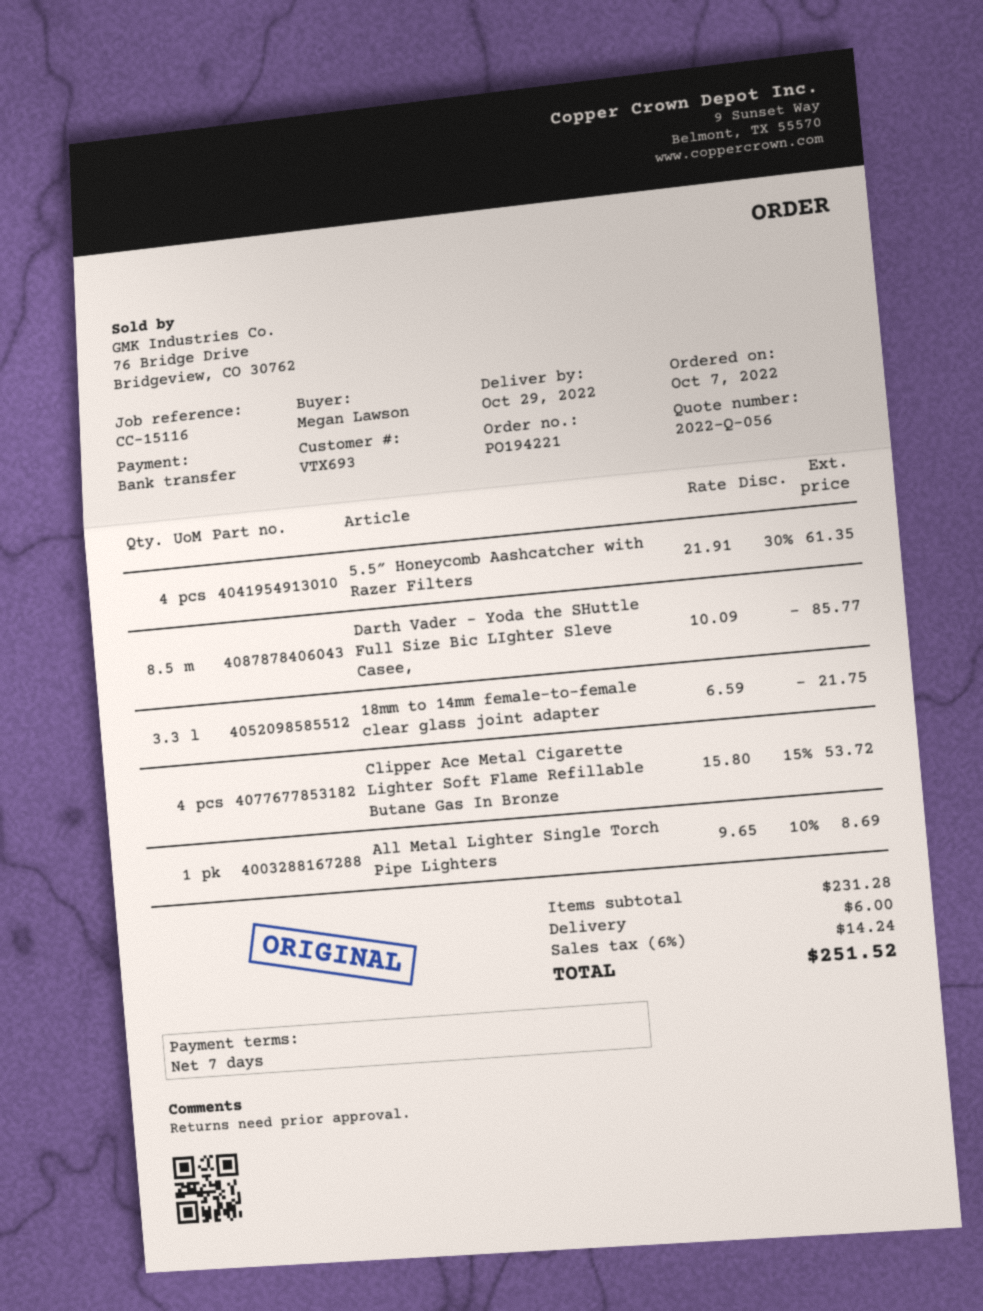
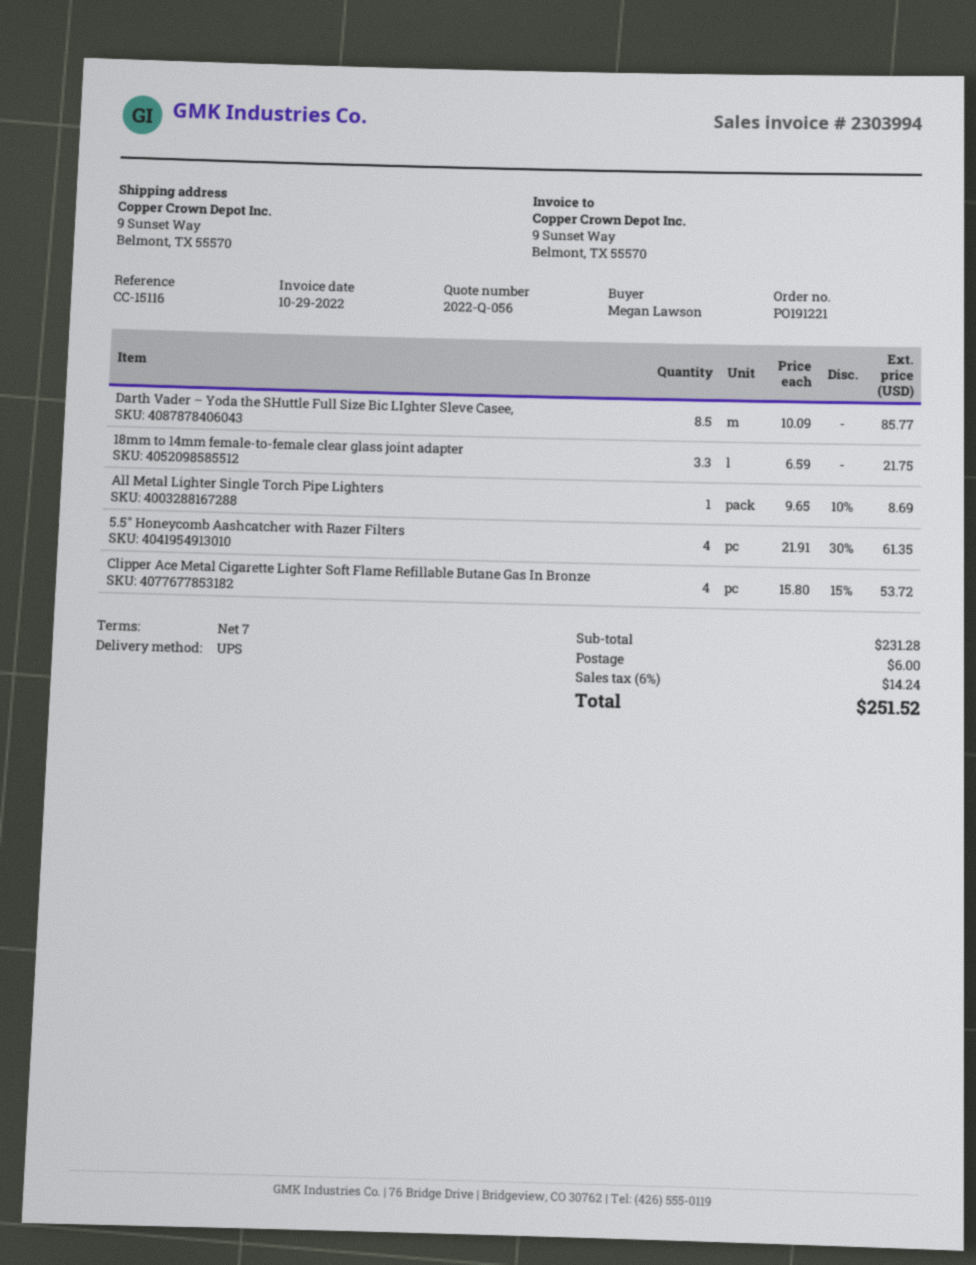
order number: PO194221 -> PO191221

